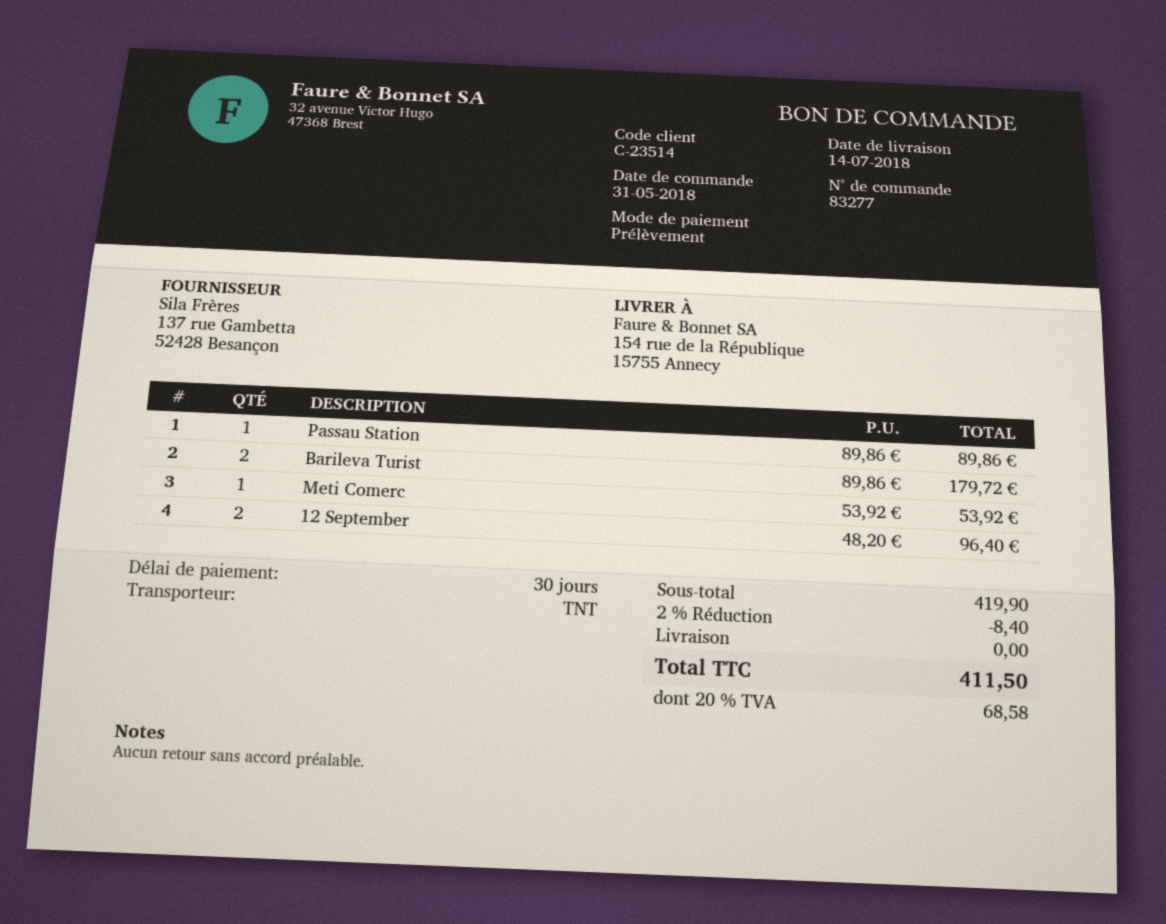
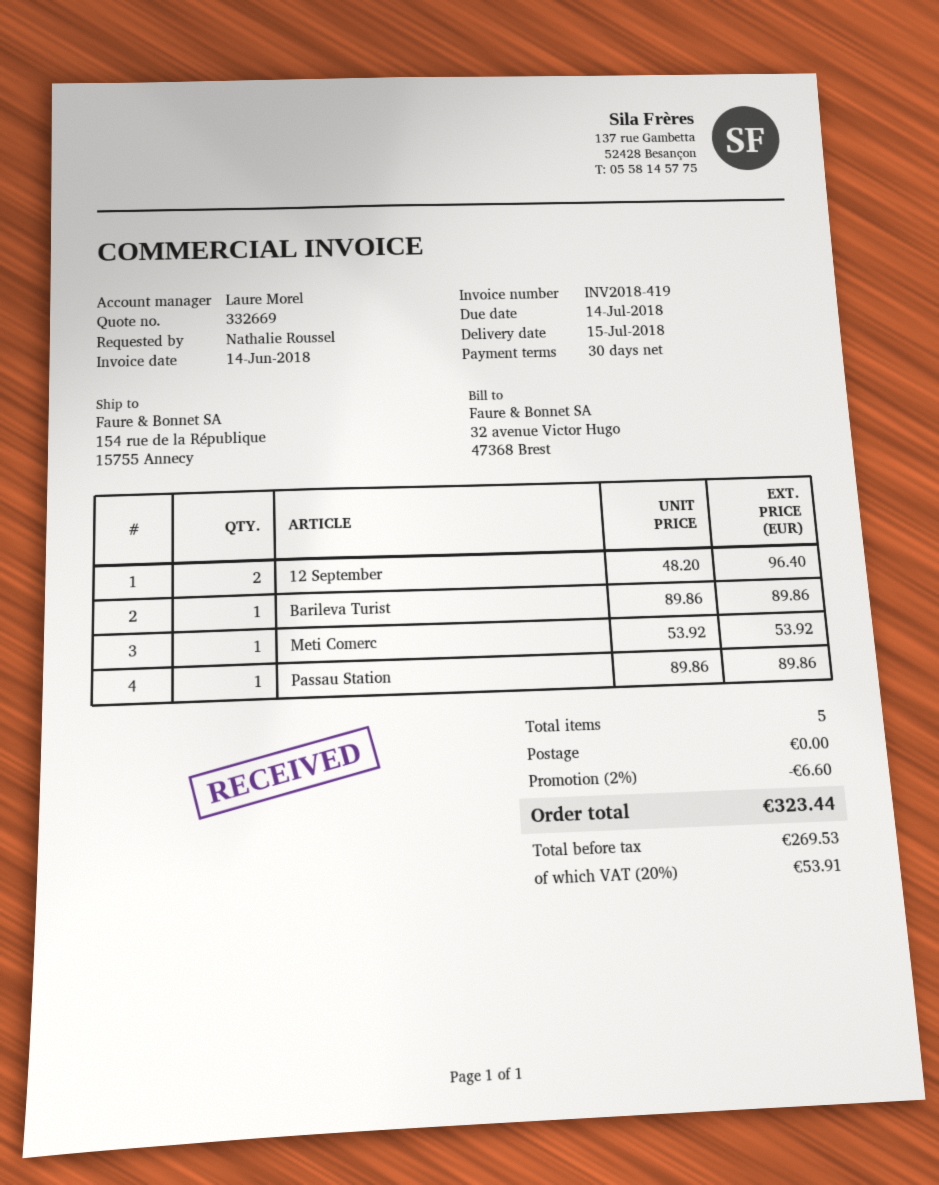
delivery date: 2018-07-14 -> 2018-07-15
Barileva Turist: 2 x 89.86 = 179.72 -> 1 x 89.86 = 89.86
discount: 2% = 8.40 -> 2% = 6.60
tax: 20% = 68.58 -> 20% = 53.91
total: 411.50 -> 323.44

